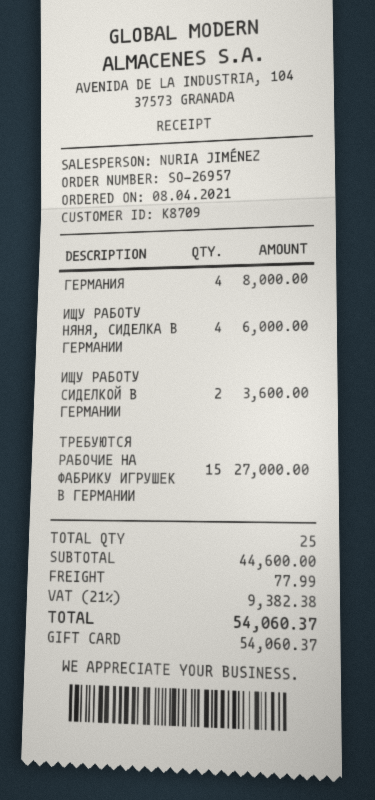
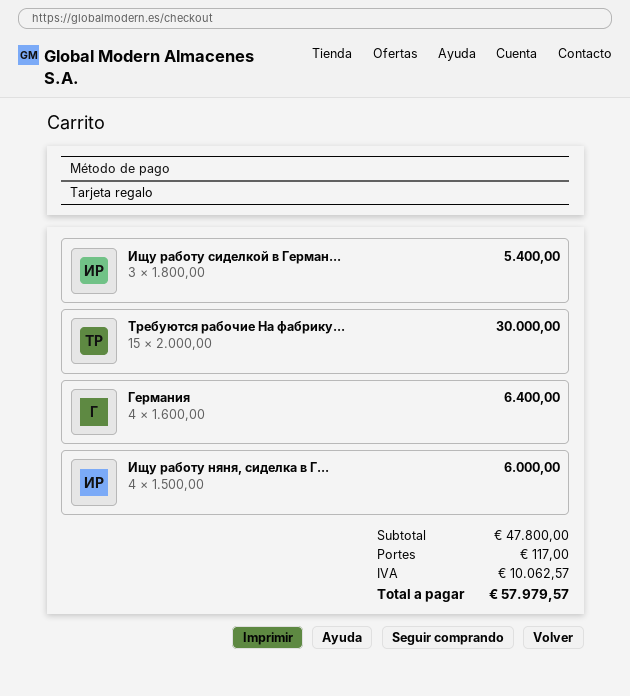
ГЕРМАНИЯ: 4 for 8000.00 -> 4 for 6400.00
ИЩУ РАБОТУ СИДЕЛКОЙ В ГЕРМАНИИ: 2 for 3600.00 -> 3 for 5400.00
ТРЕБУЮТСЯ РАБОЧИЕ НА ФАБРИКУ ИГРУШЕК В ГЕРМАНИИ: 15 for 27000.00 -> 15 for 30000.00
subtotal: 44600.00 -> 47800.00
shipping: 77.99 -> 117.00
tax: 9382.38 -> 10062.57
total: 54060.37 -> 57979.57

